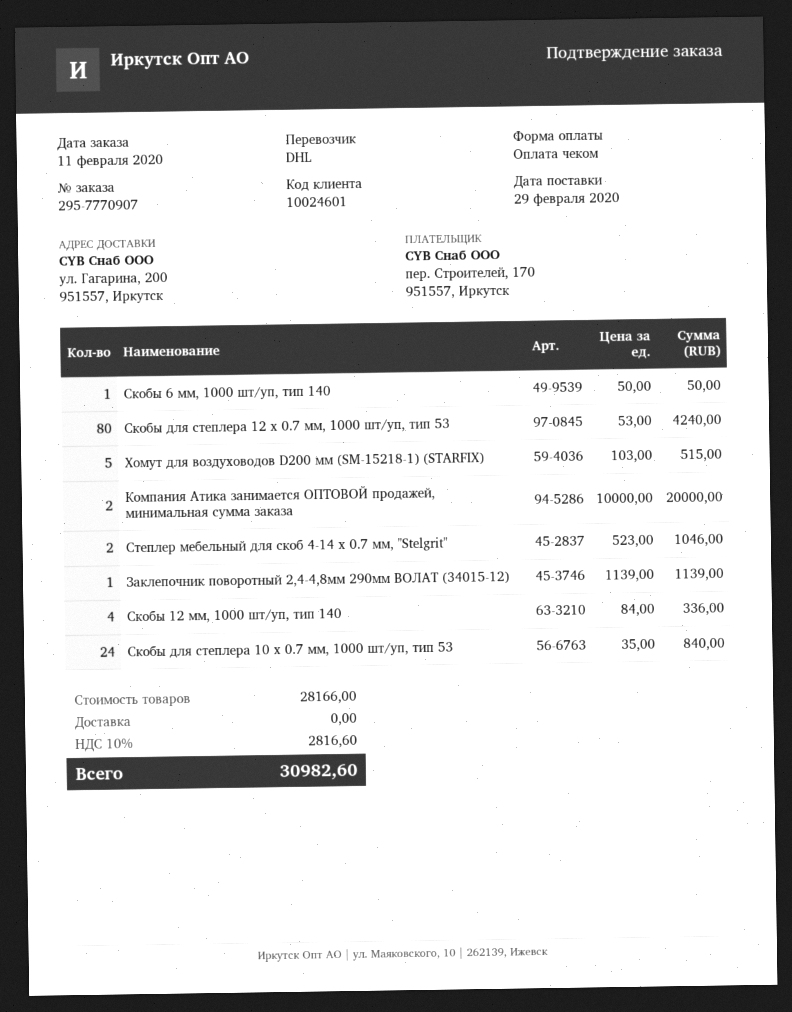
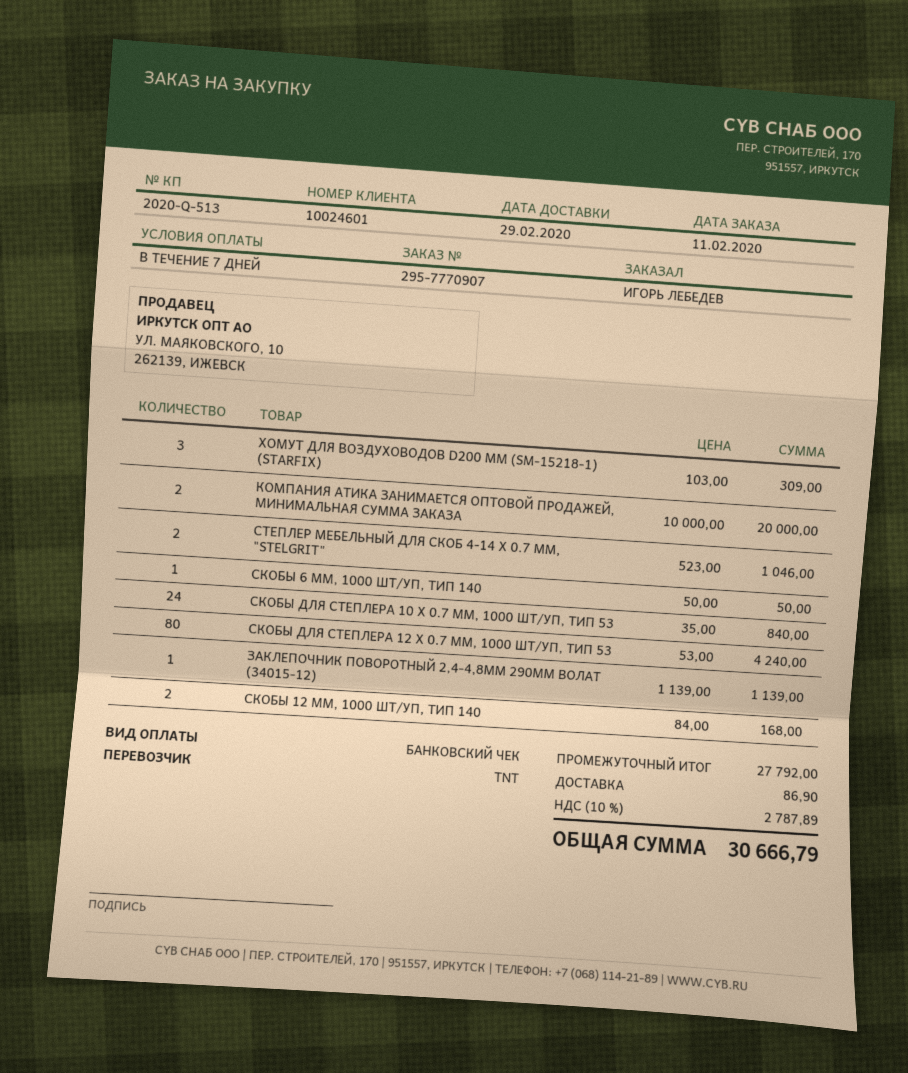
shipping method: DHL -> TNT
Хомут для воздуховодов D200 мм (SM-15218-1) (STARFIX): 5 x 103.00 = 515.00 -> 3 x 103.00 = 309.00
Скобы 12 мм, 1000 шт/уп, тип 140: 4 x 84.00 = 336.00 -> 2 x 84.00 = 168.00
subtotal: 28166.00 -> 27792.00
shipping: 0.00 -> 86.90
tax: 10% = 2816.60 -> 10% = 2787.89
total: 30982.60 -> 30666.79

